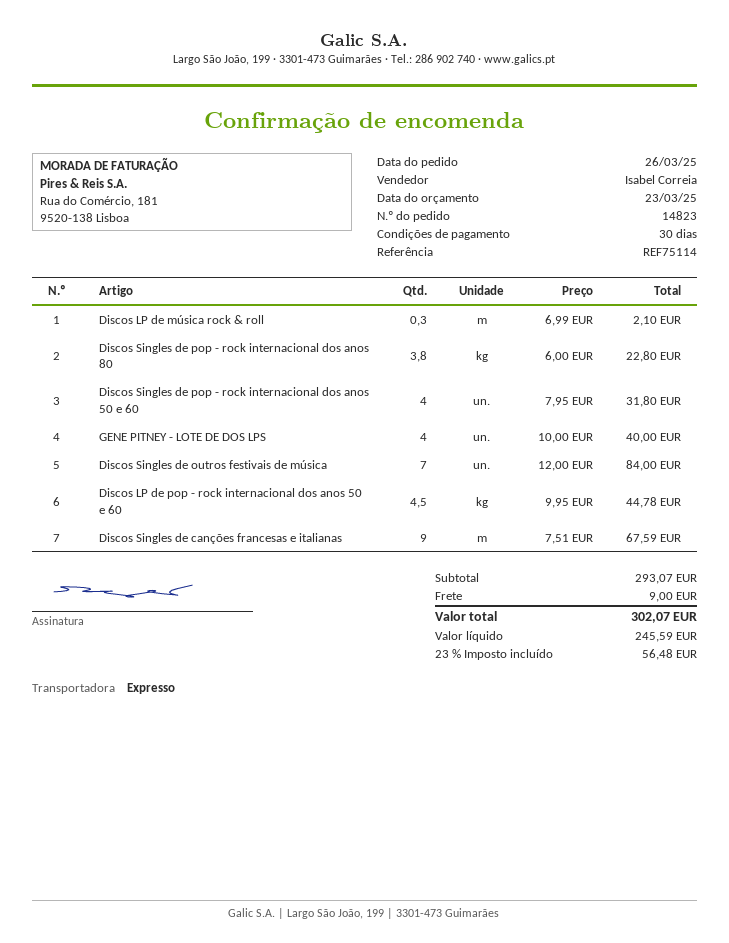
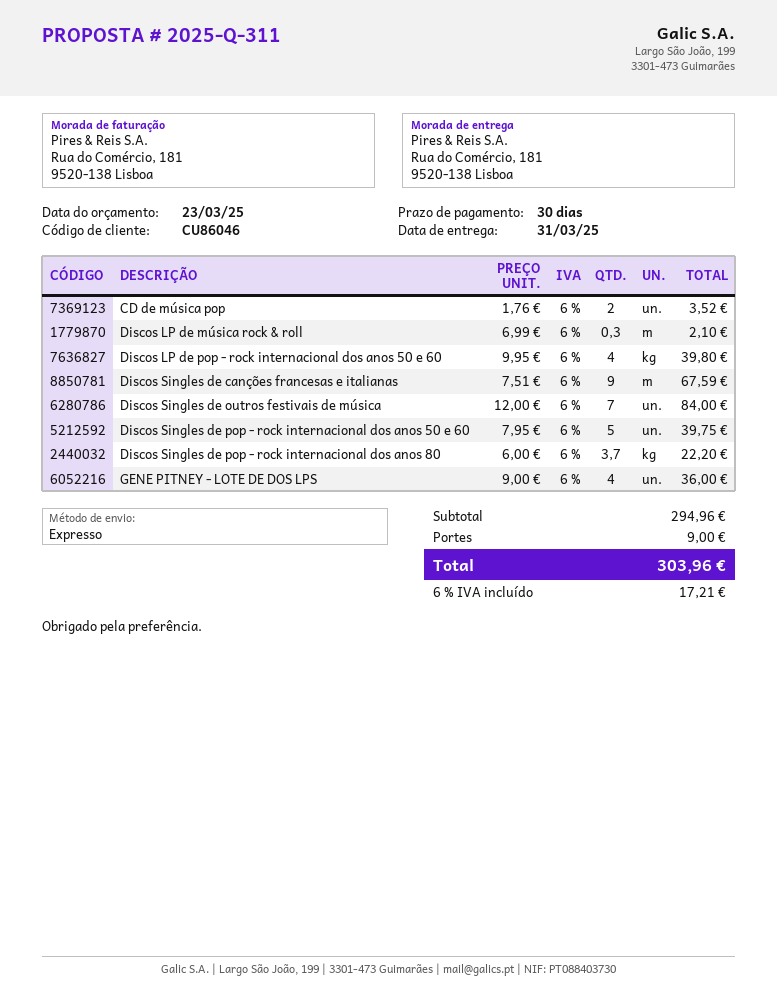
Discos Singles de pop - rock internacional dos anos 80: 3.8 x 6.00 = 22.80 -> 3.7 x 6.00 = 22.20
Discos Singles de pop - rock internacional dos anos 50 e 60: 4 x 7.95 = 31.80 -> 5 x 7.95 = 39.75
GENE PITNEY - LOTE DE DOS LPS: 4 x 10.00 = 40.00 -> 4 x 9.00 = 36.00
Discos LP de pop - rock internacional dos anos 50 e 60: 4.5 x 9.95 = 44.78 -> 4 x 9.95 = 39.80
CD de música pop: none -> 2 x 1.76 = 3.52
subtotal: 293.07 -> 294.96
tax: 23% = 56.48 -> 6% = 17.21
total: 302.07 -> 303.96

